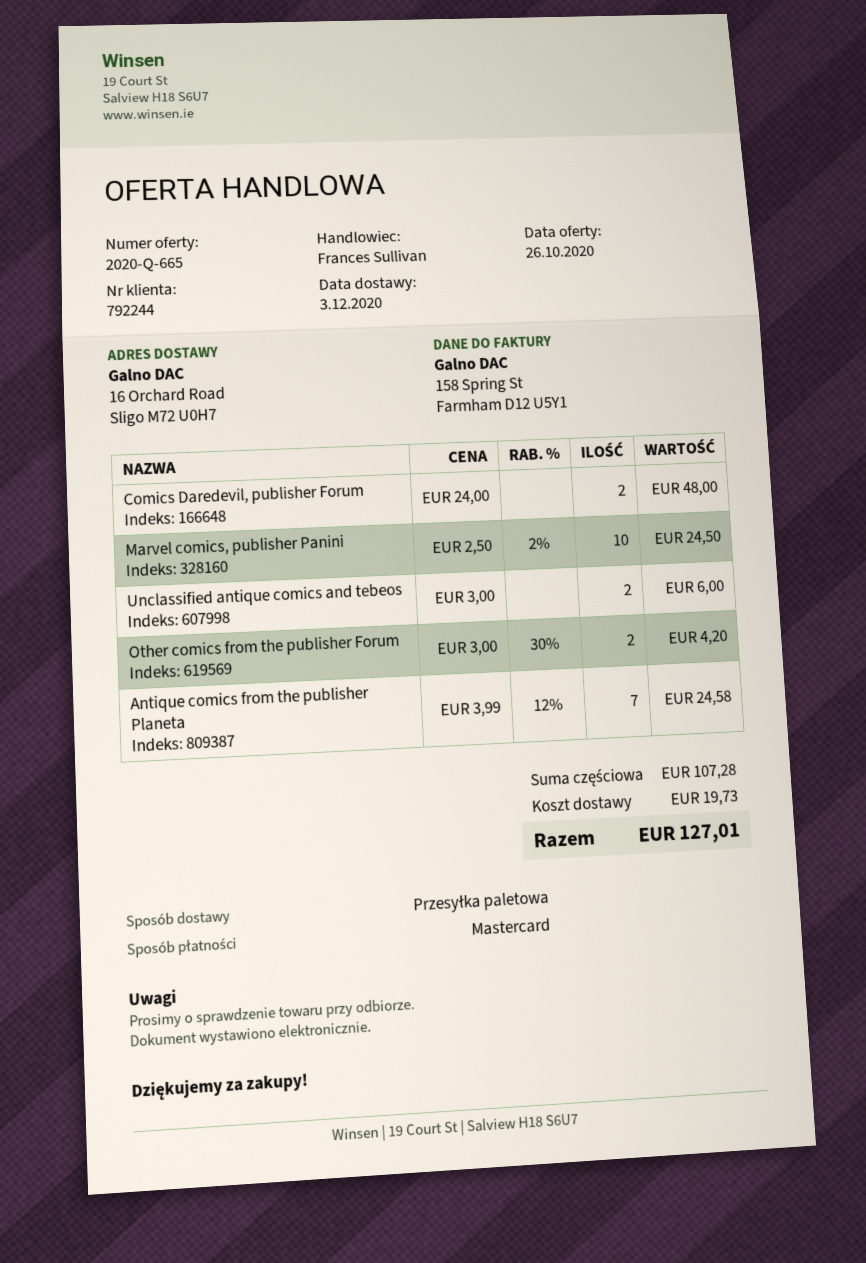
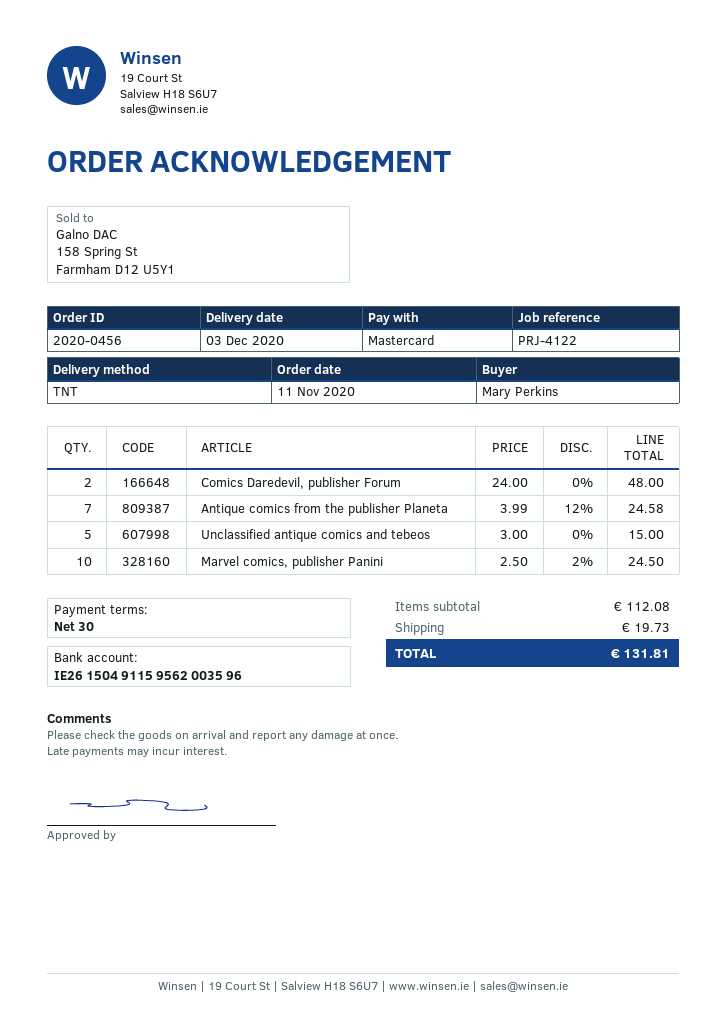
shipping method: pallet freight -> TNT
Unclassified antique comics and tebeos: 2 x 3.00 = 6.00 -> 5 x 3.00 = 15.00
Other comics from the publisher Forum: 2 x 3.00 - 30% = 4.20 -> none
subtotal: 107.28 -> 112.08
total: 127.01 -> 131.81

